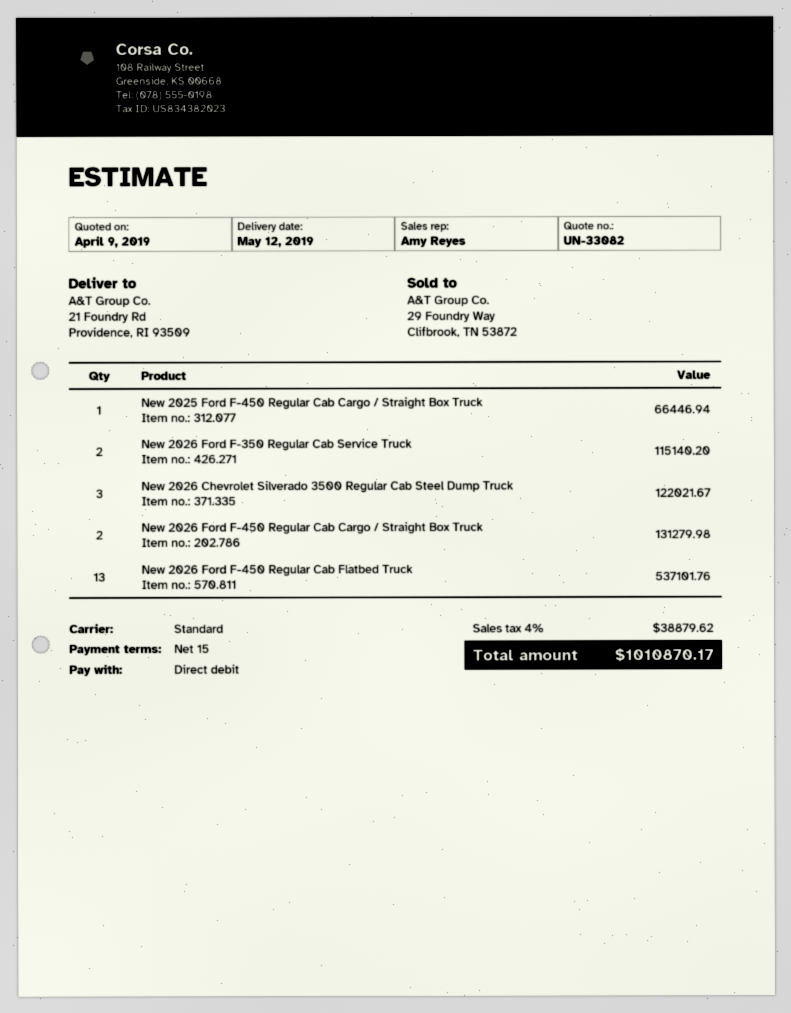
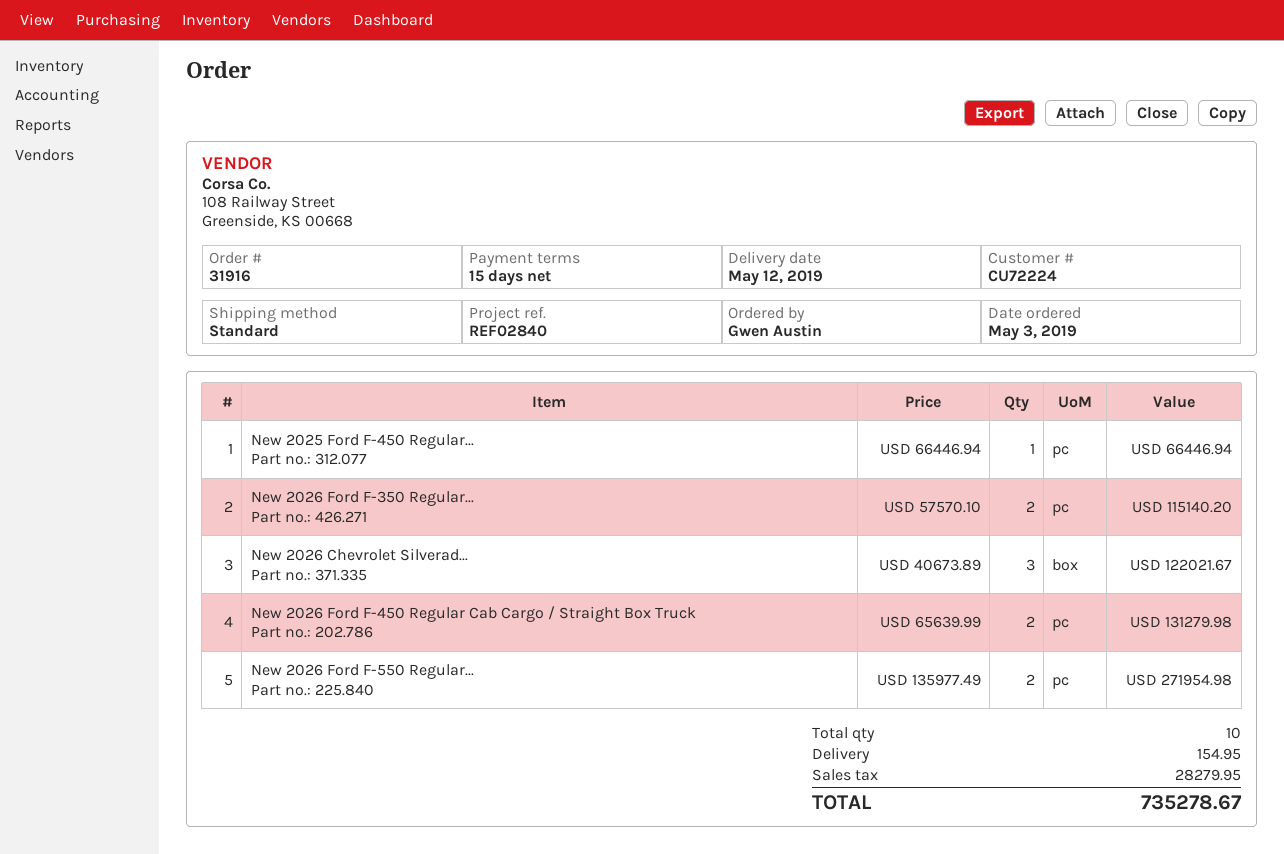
New 2026 Ford F-450 Regular Cab Flatbed Truck: 13 for 537101.76 -> none
New 2026 Ford F-550 Regular...: none -> 2 for 271954.98
shipping: none -> 154.95
tax: 38879.62 -> 28279.95
total: 1010870.17 -> 735278.67

